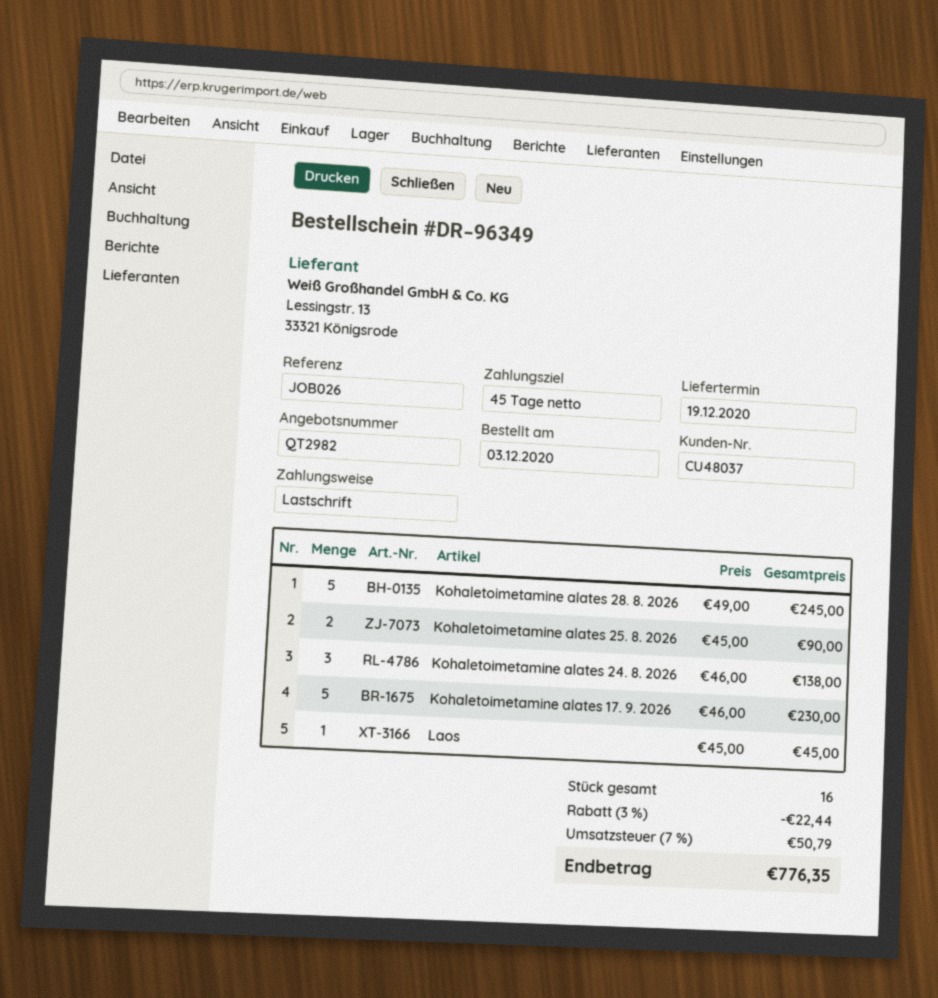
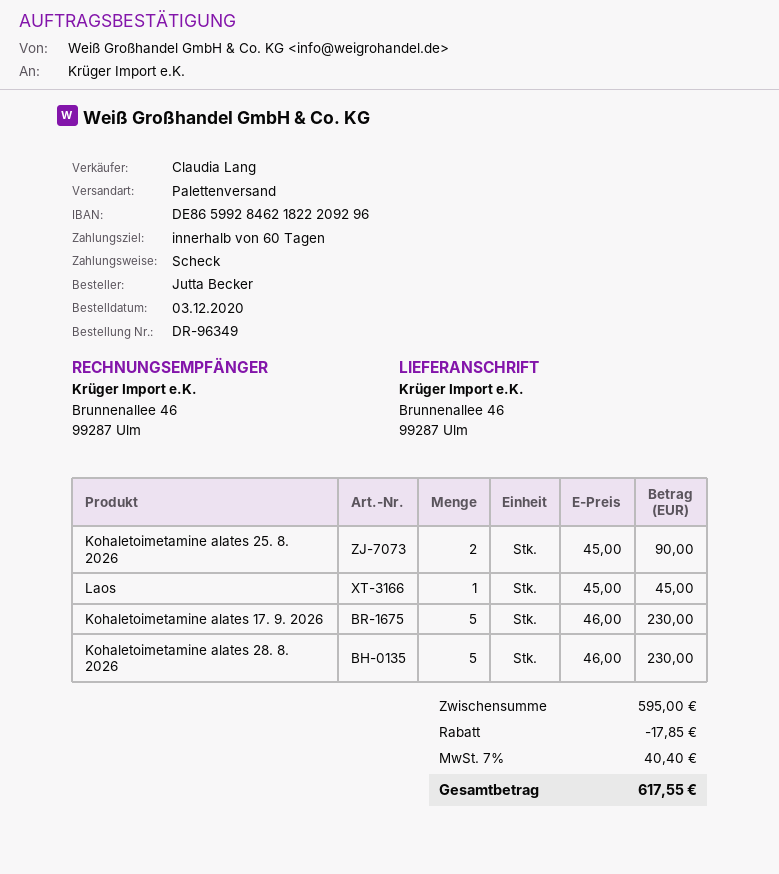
payment terms: 45 days -> 60 days
payment method: direct debit -> cheque
Kohaletoimetamine alates 28. 8. 2026: 5 x 49.00 = 245.00 -> 5 x 46.00 = 230.00
Kohaletoimetamine alates 24. 8. 2026: 3 x 46.00 = 138.00 -> none
discount: 22.44 -> 17.85
tax: 7% = 50.79 -> 7% = 40.40
total: 776.35 -> 617.55

